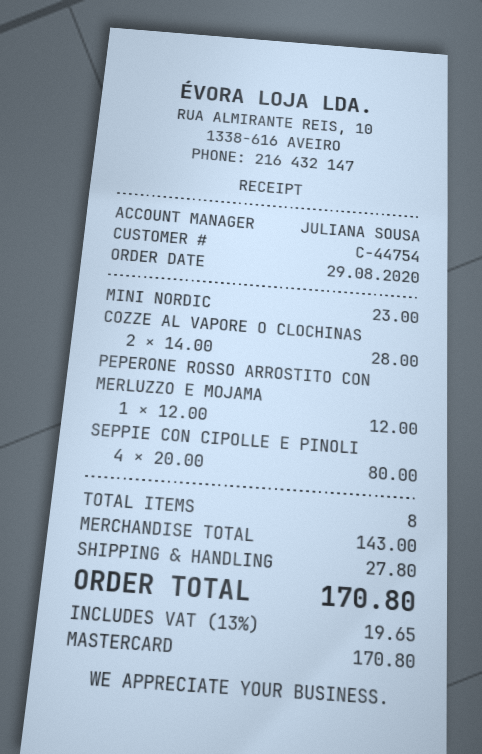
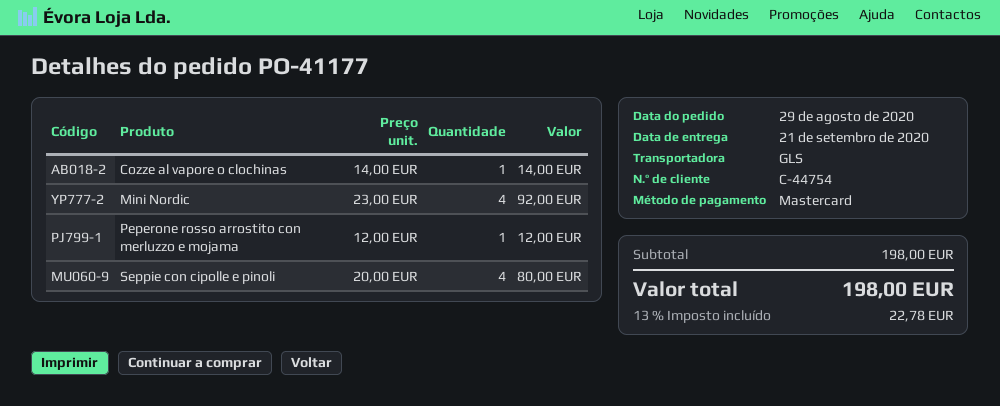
MINI NORDIC: 1 x 23.00 = 23.00 -> 4 x 23.00 = 92.00
COZZE AL VAPORE O CLOCHINAS: 2 x 14.00 = 28.00 -> 1 x 14.00 = 14.00
subtotal: 143.00 -> 198.00
shipping: 27.80 -> none
tax: 13% = 19.65 -> 13% = 22.78
total: 170.80 -> 198.00

